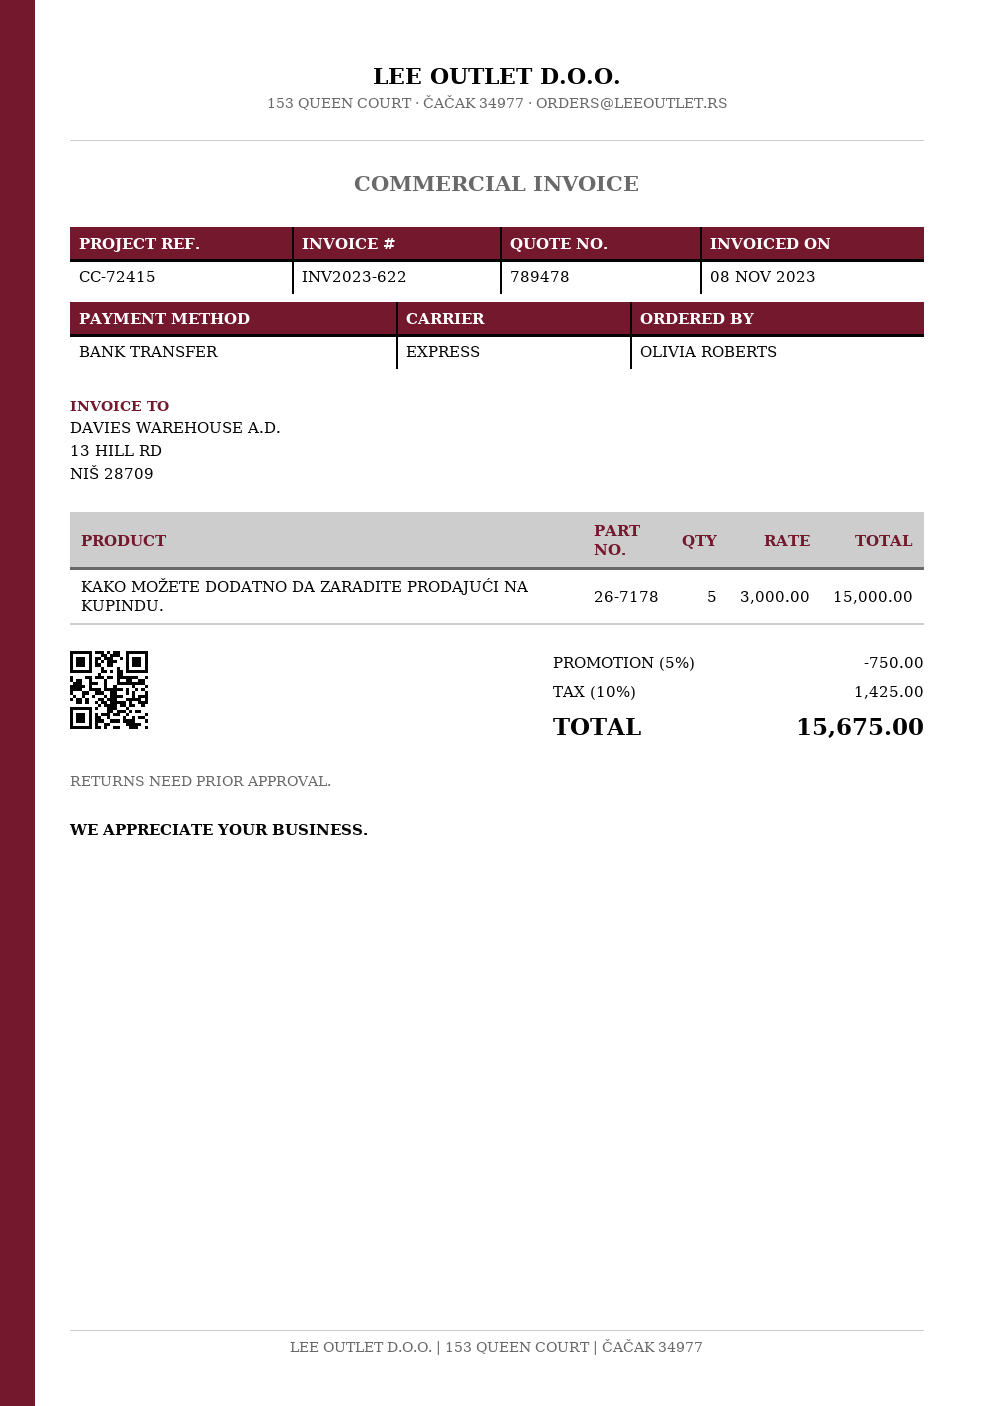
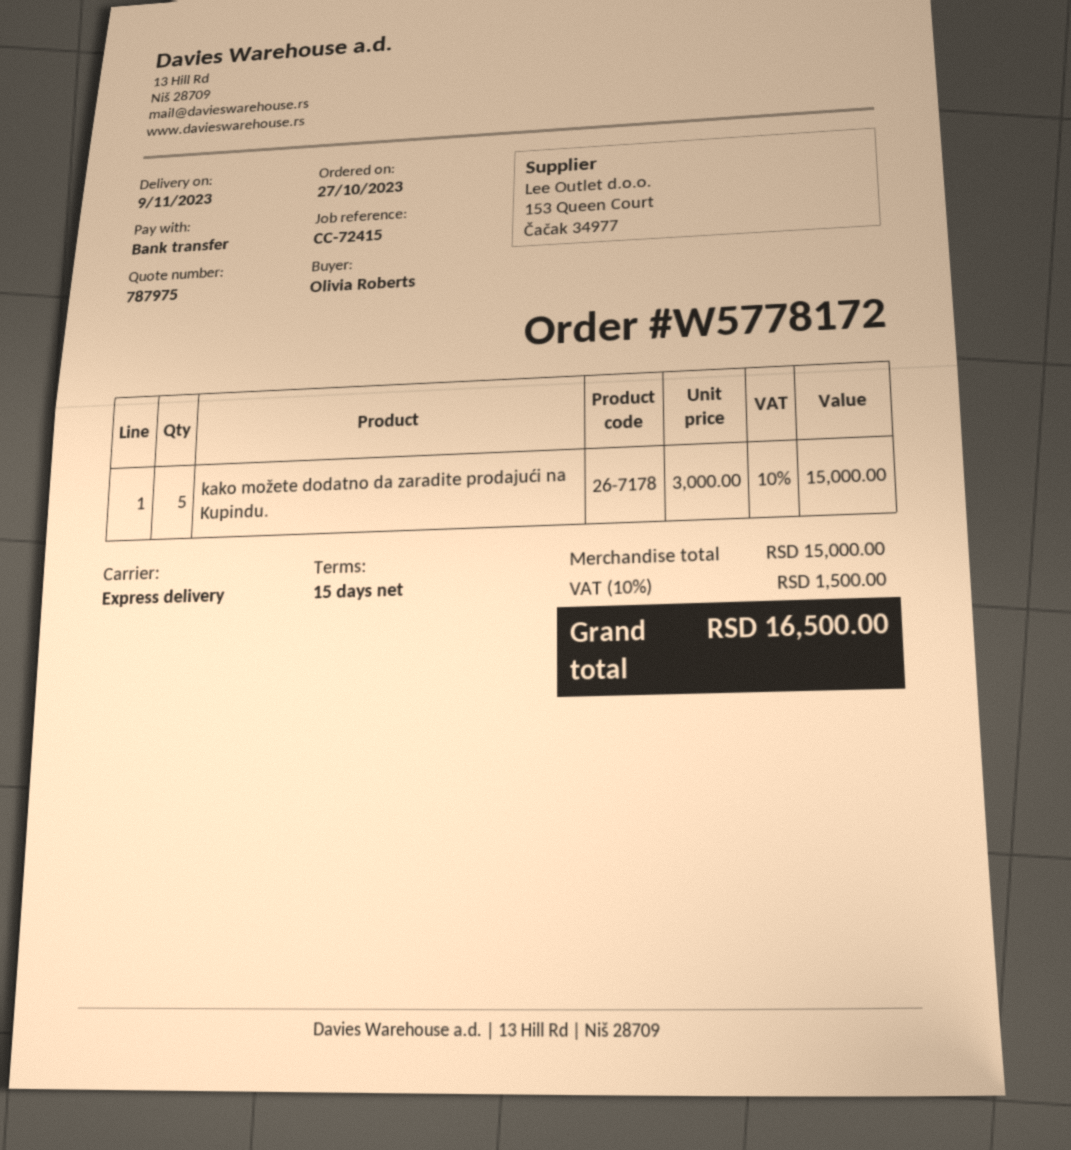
quote number: 789478 -> 787975
discount: 5% = 750.00 -> none
tax: 10% = 1425.00 -> 10% = 1500.00
total: 15675.00 -> 16500.00

